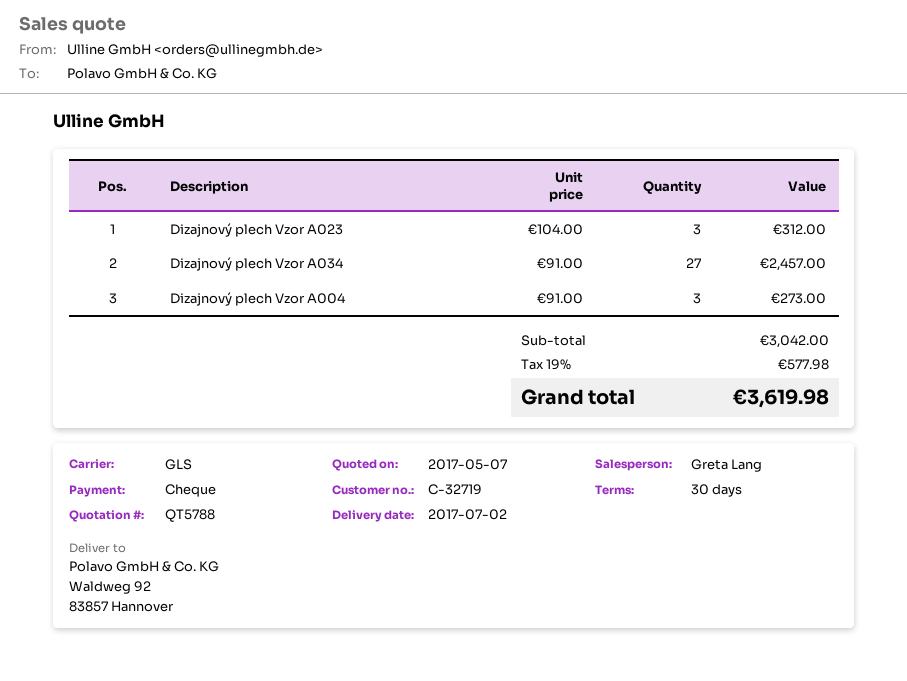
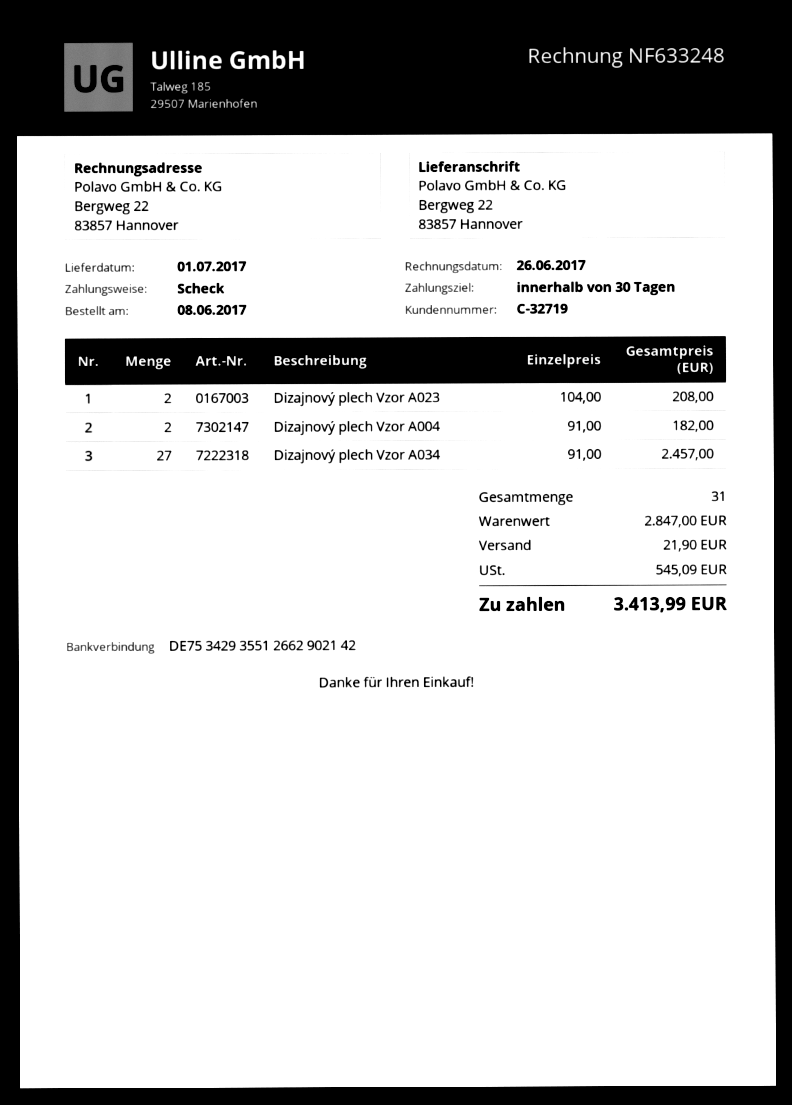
delivery date: 2017-07-02 -> 2017-07-01
ship to: Waldweg 92, 83857 Hannover -> Bergweg 22, 83857 Hannover
Dizajnový plech Vzor A023: 3 x 104.00 = 312.00 -> 2 x 104.00 = 208.00
Dizajnový plech Vzor A004: 3 x 91.00 = 273.00 -> 2 x 91.00 = 182.00
subtotal: 3042.00 -> 2847.00
shipping: none -> 21.90
tax: 577.98 -> 545.09
total: 3619.98 -> 3413.99

